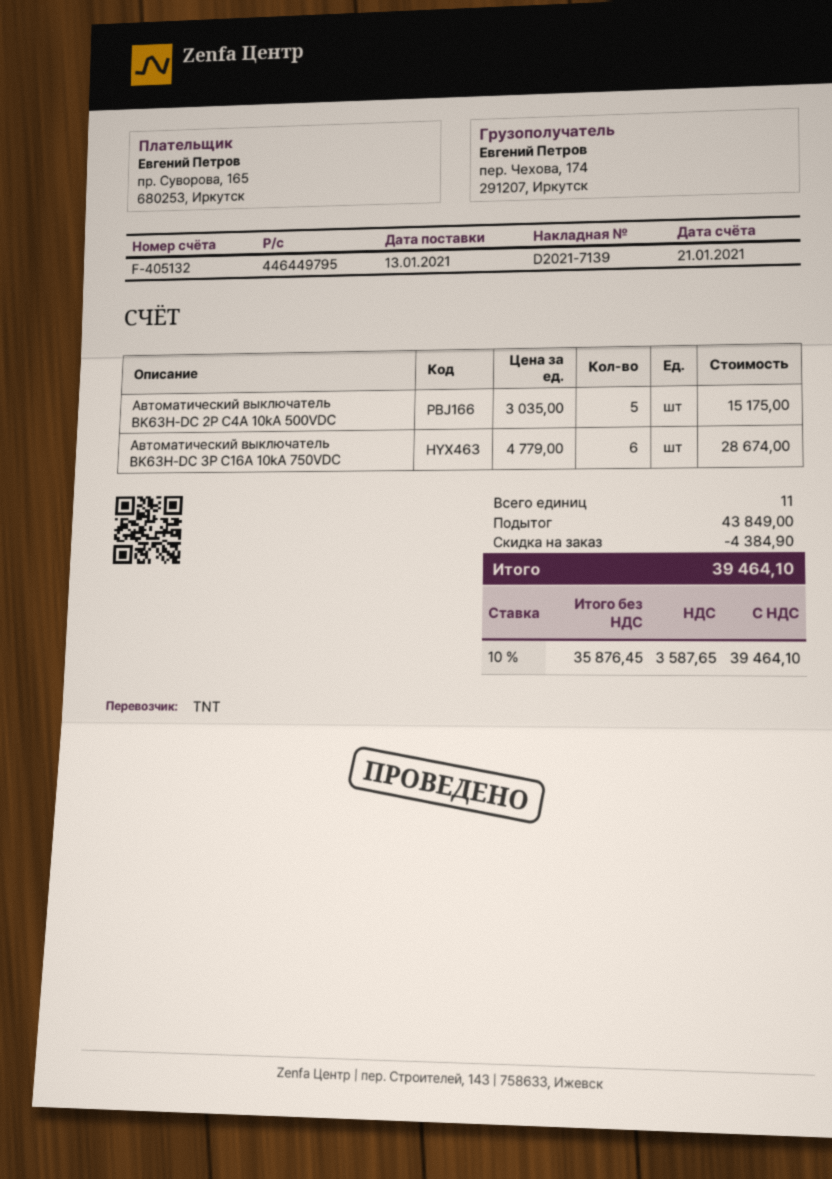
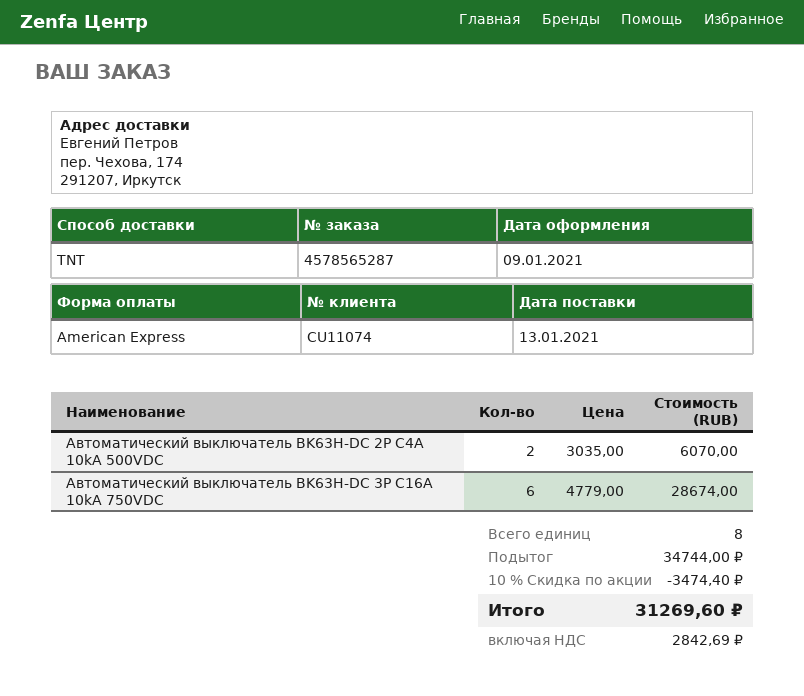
Автоматический выключатель BK63H-DC 2P C4A 10kA 500VDC: 5 x 3035.00 = 15175.00 -> 2 x 3035.00 = 6070.00
total quantity: 11 -> 8
subtotal: 43849.00 -> 34744.00
discount: 4384.90 -> 3474.40
tax: 3587.65 -> 2842.69
total: 39464.10 -> 31269.60

